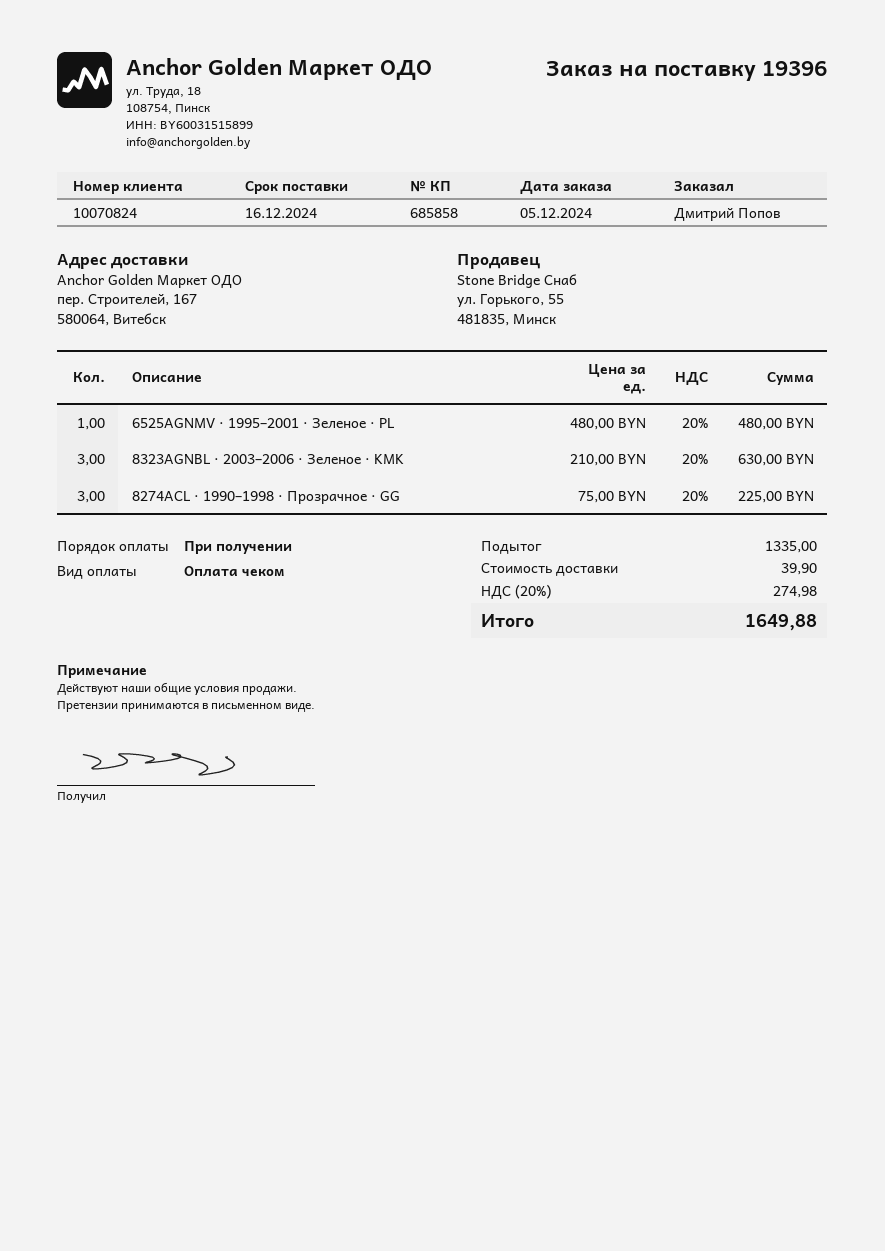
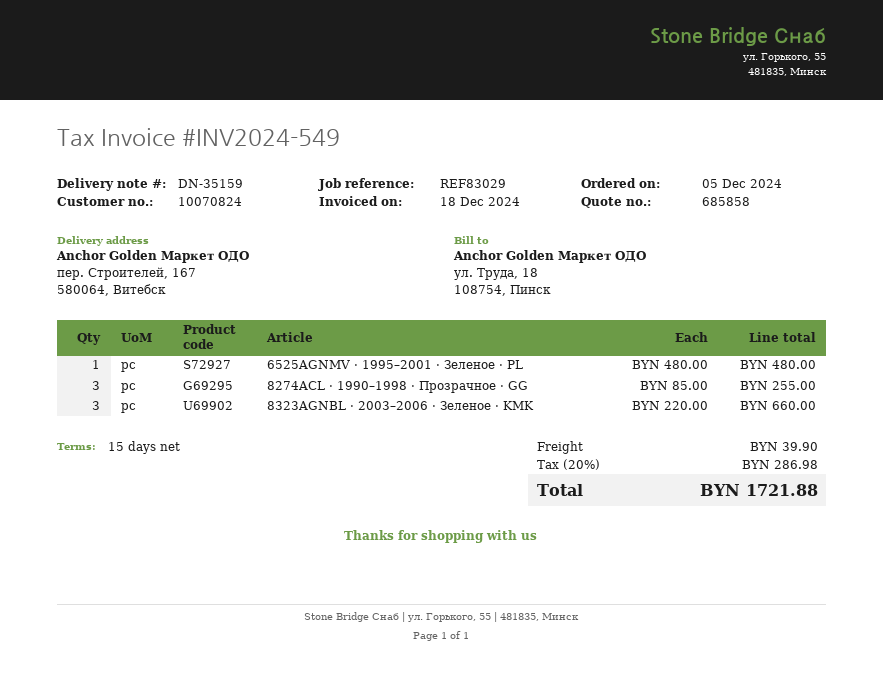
payment terms: on receipt -> 15 days
8323AGNBL · 2003–2006 · Зеленое · KMK: 3 x 210.00 = 630.00 -> 3 x 220.00 = 660.00
8274ACL · 1990–1998 · Прозрачное · GG: 3 x 75.00 = 225.00 -> 3 x 85.00 = 255.00
tax: 20% = 274.98 -> 20% = 286.98
total: 1649.88 -> 1721.88

